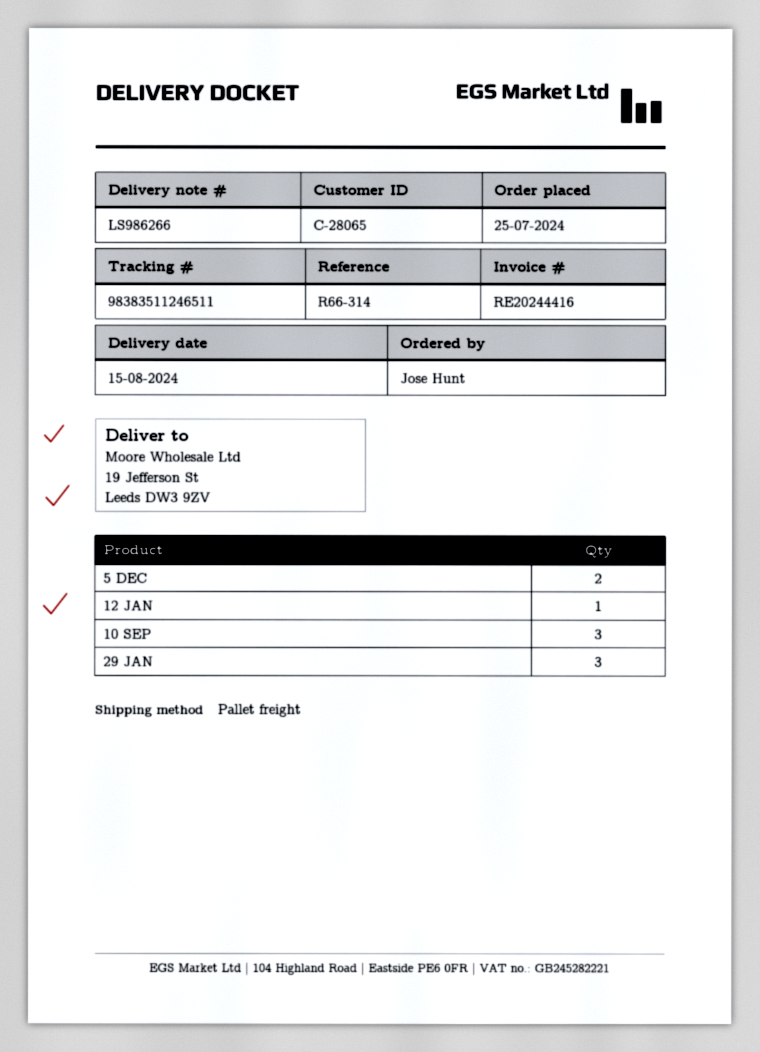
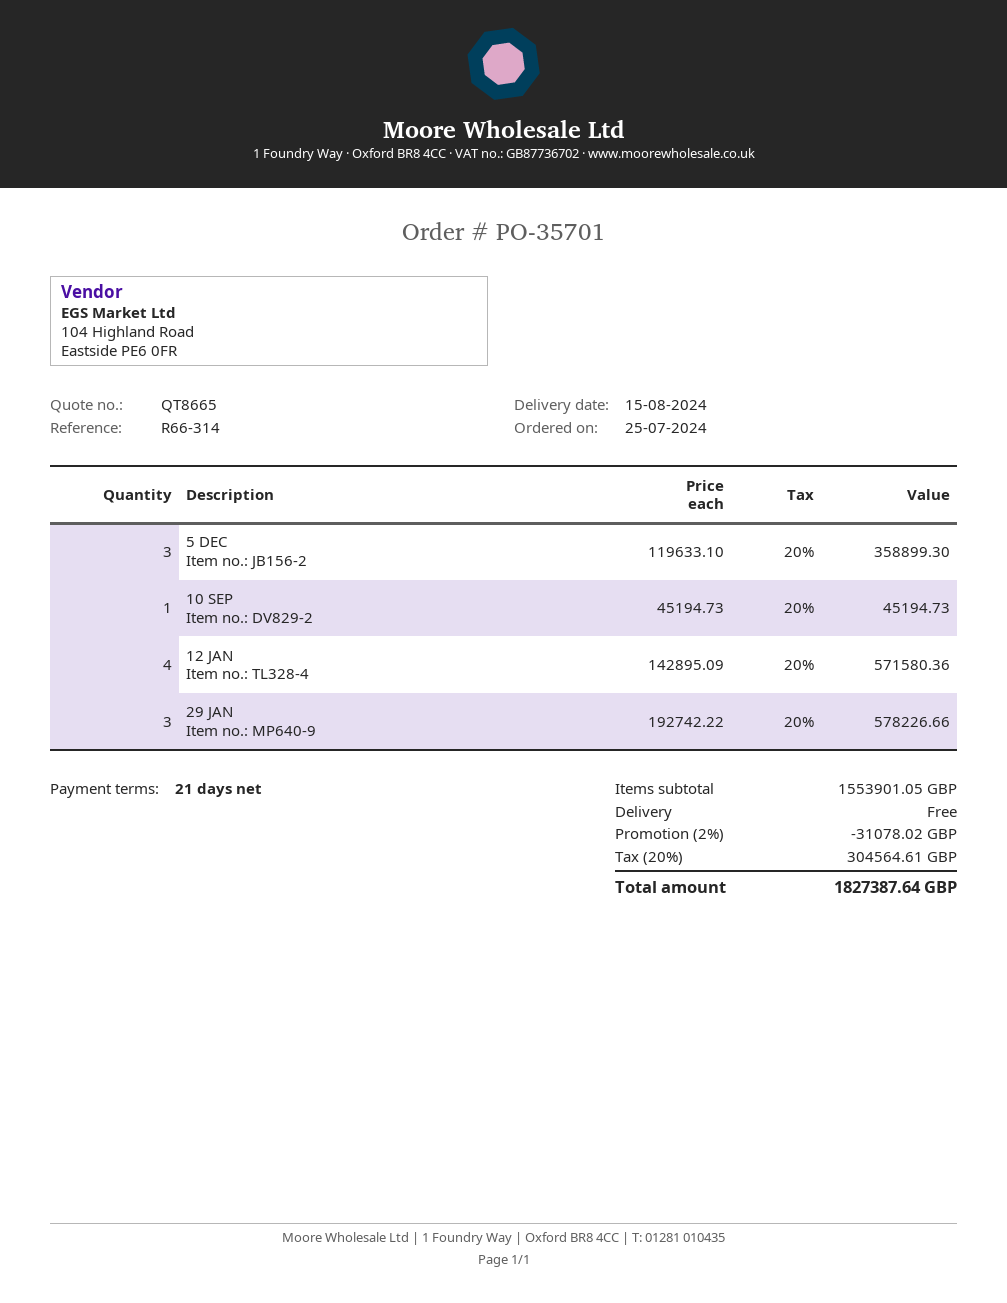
5 DEC: 2 -> 3
12 JAN: 1 -> 4
10 SEP: 3 -> 1

